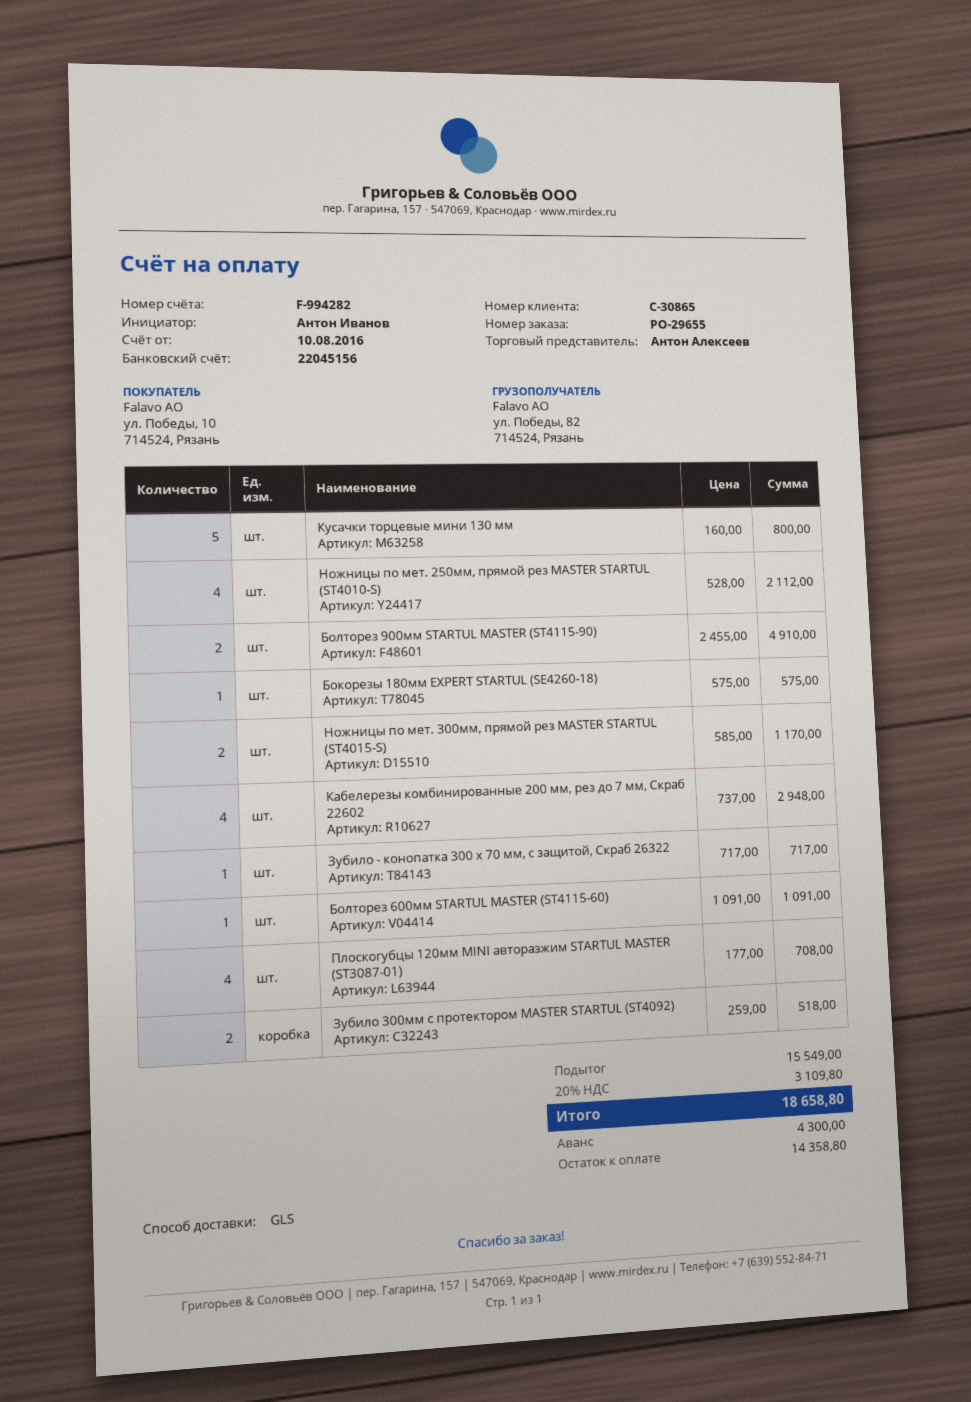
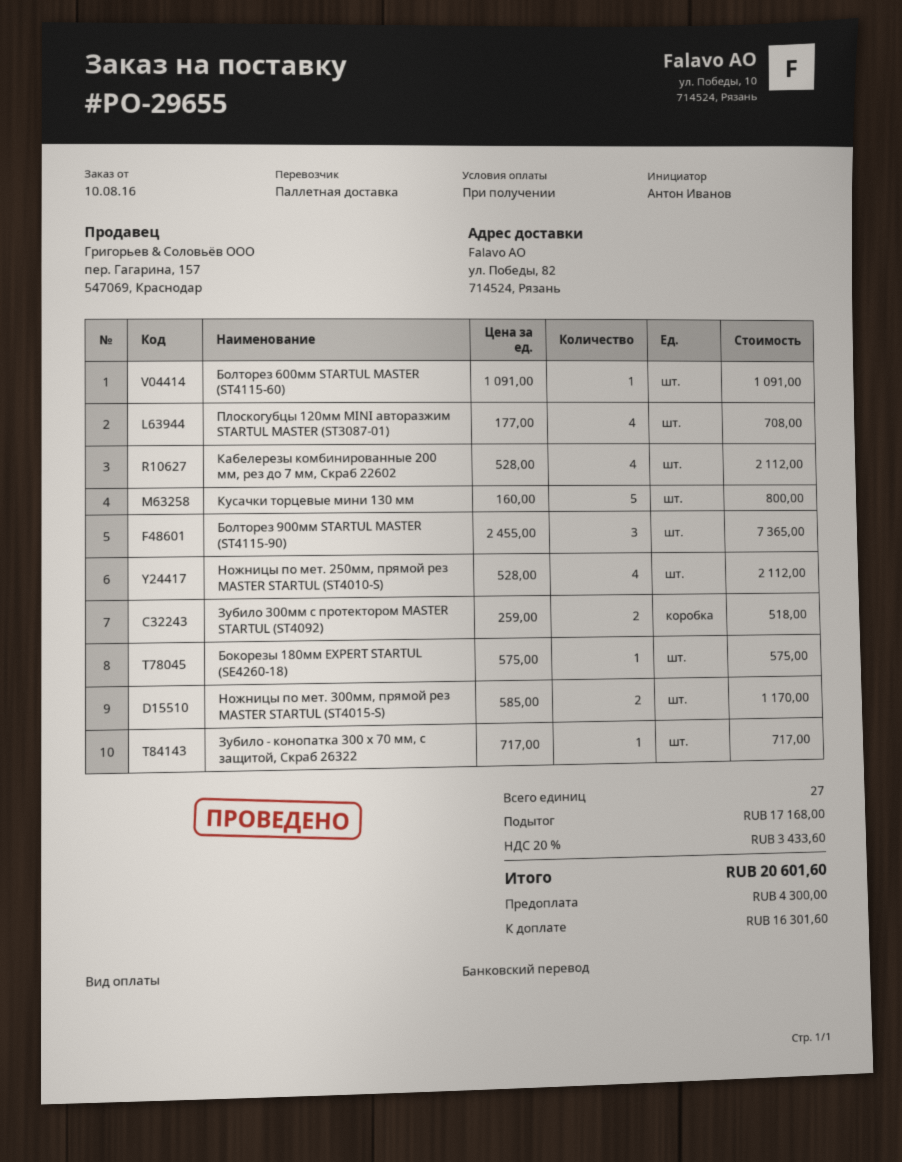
shipping method: GLS -> pallet freight
Болторез 900мм STARTUL MASTER (ST4115-90): 2 x 2455.00 = 4910.00 -> 3 x 2455.00 = 7365.00
Кабелерезы комбинированные 200 мм, рез до 7 мм, Скраб 22602: 4 x 737.00 = 2948.00 -> 4 x 528.00 = 2112.00
subtotal: 15549.00 -> 17168.00
tax: 20% = 3109.80 -> 20% = 3433.60
total: 18658.80 -> 20601.60
balance: 14358.80 -> 16301.60

